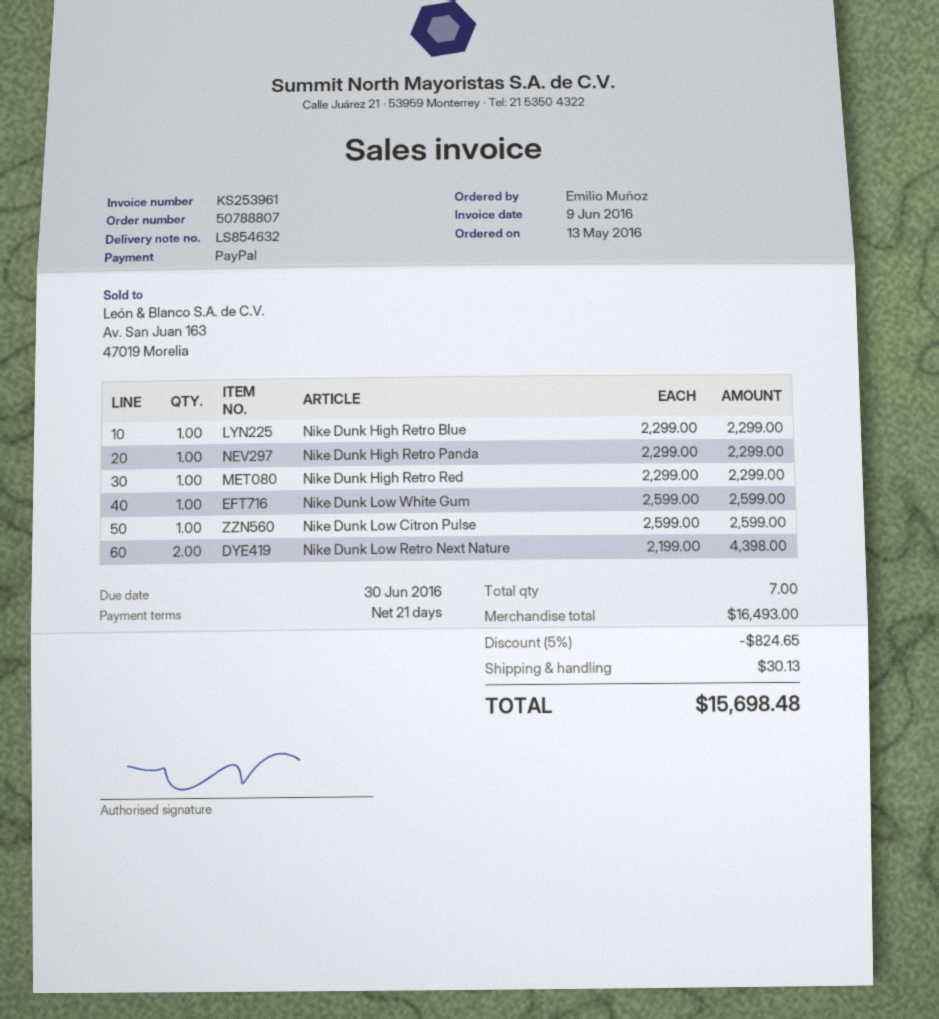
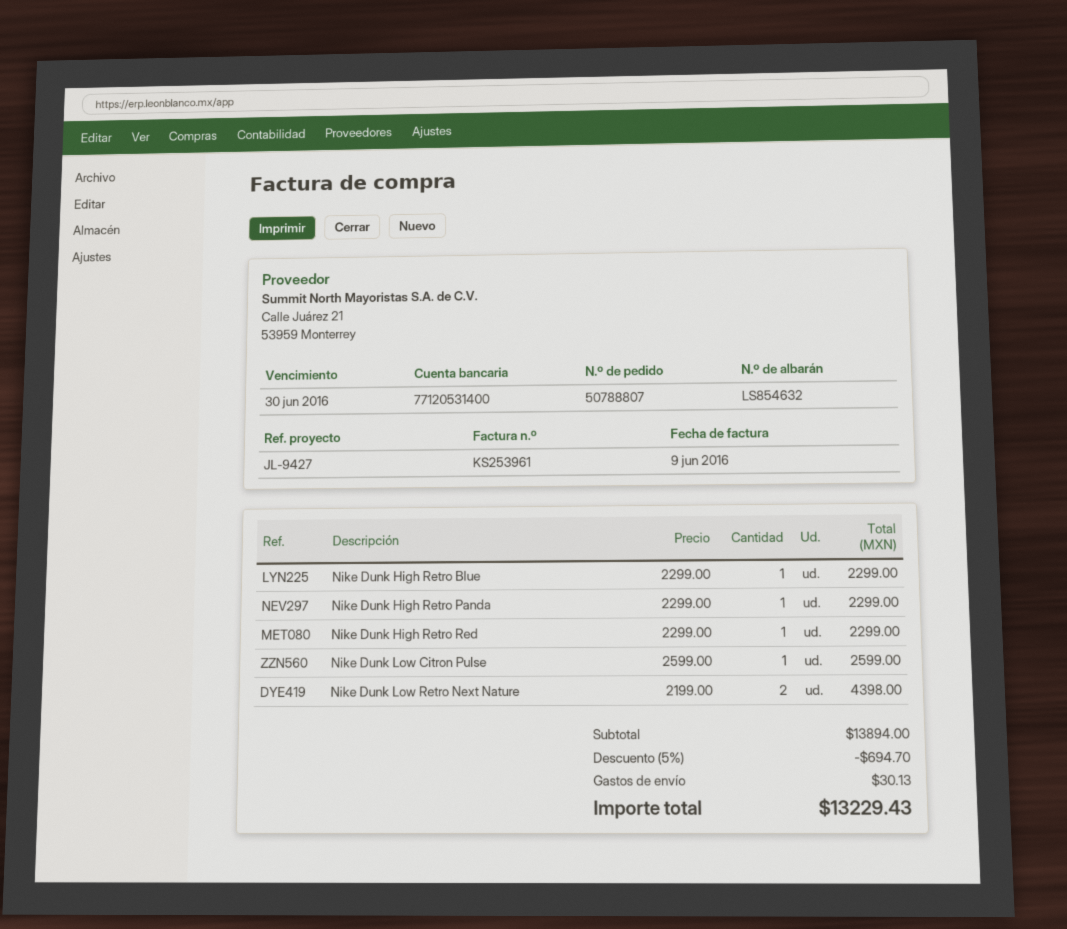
Nike Dunk Low White Gum: 1 x 2599.00 = 2599.00 -> none
subtotal: 16493.00 -> 13894.00
discount: 5% = 824.65 -> 5% = 694.70
total: 15698.48 -> 13229.43

